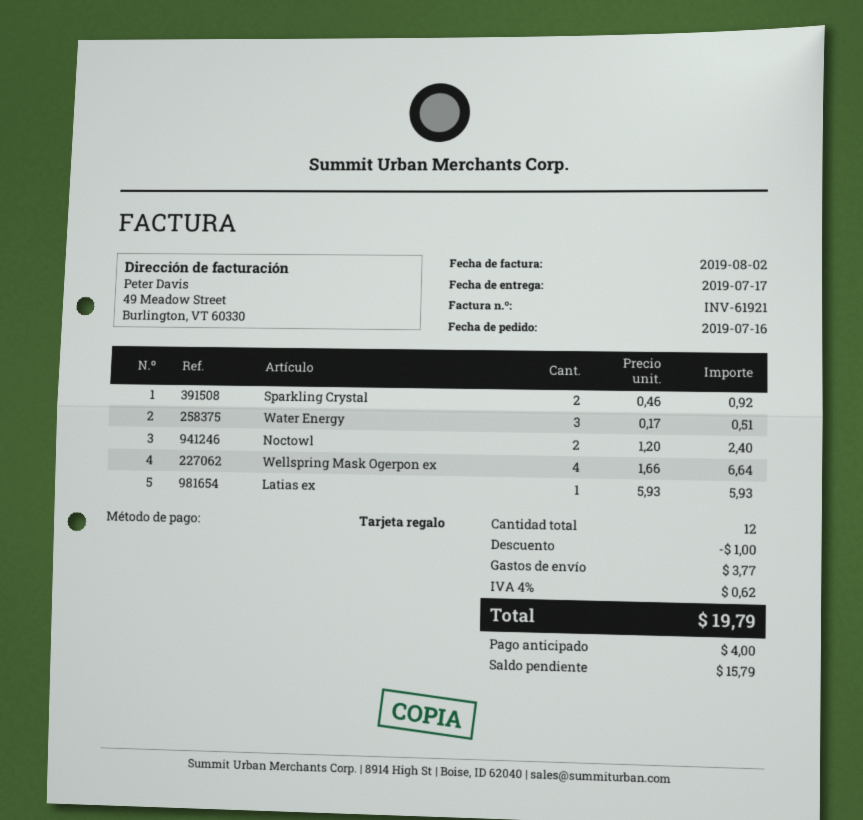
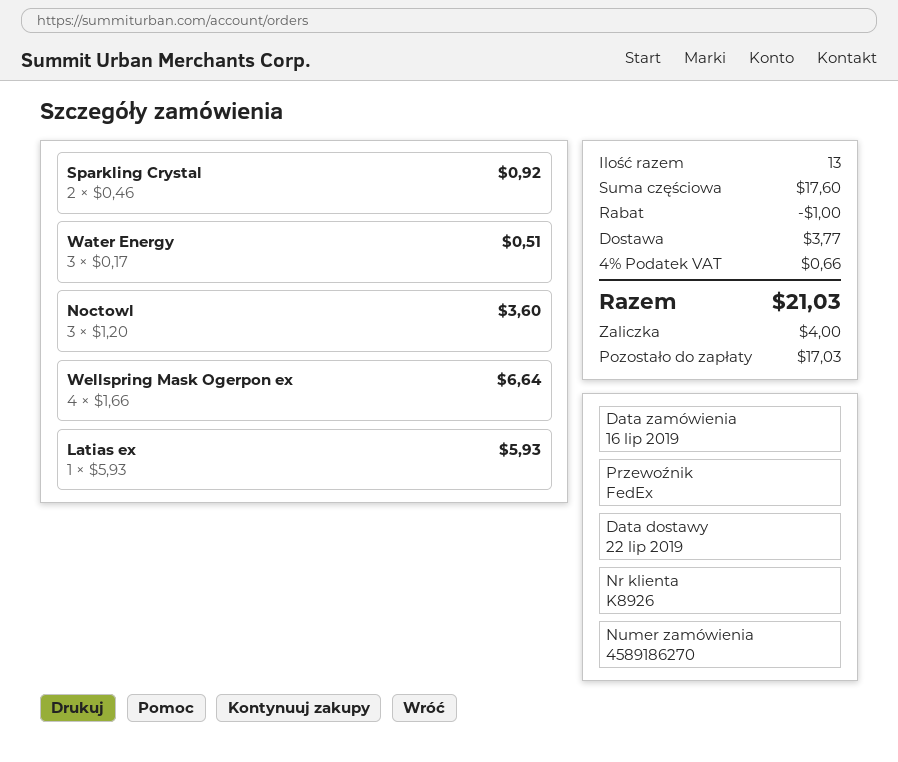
delivery date: 2019-07-17 -> 2019-07-22
Noctowl: 2 x 1.20 = 2.40 -> 3 x 1.20 = 3.60
total quantity: 12 -> 13
tax: 4% = 0.62 -> 4% = 0.66
total: 19.79 -> 21.03
balance: 15.79 -> 17.03

